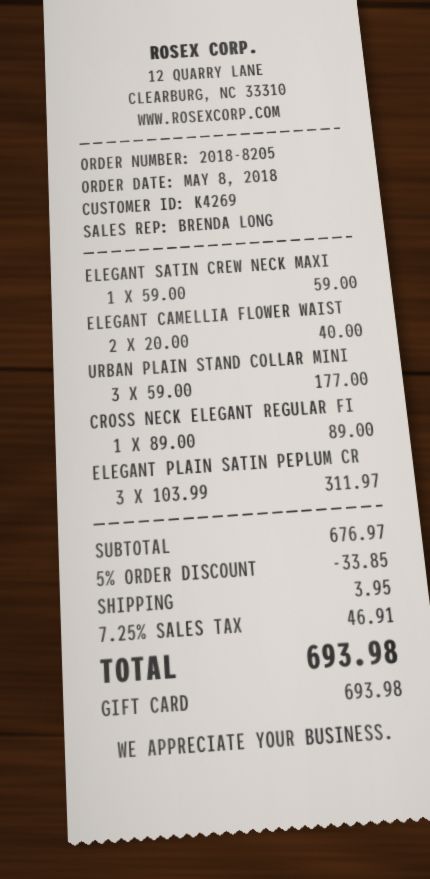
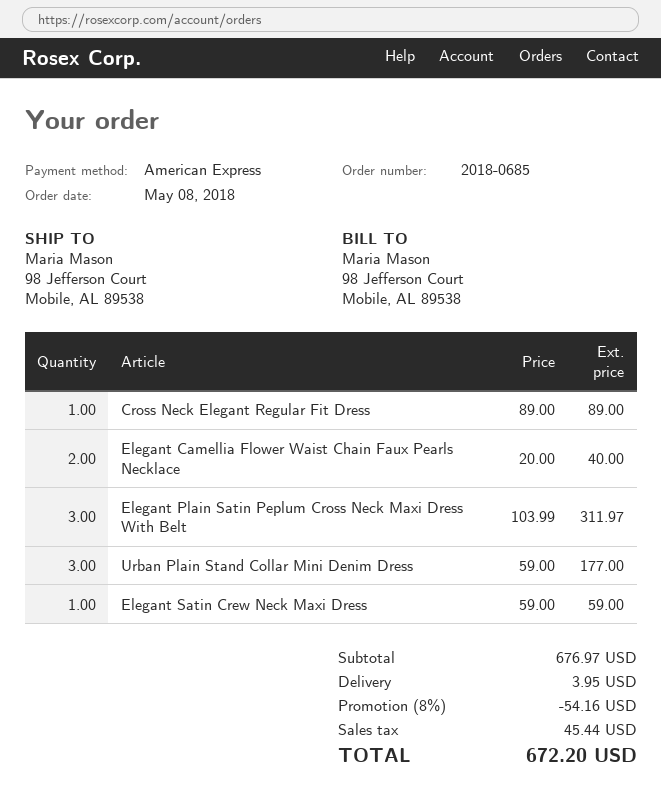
order number: 2018-8205 -> 2018-0685
payment method: gift card -> American Express
discount: 5% = 33.85 -> 8% = 54.16
tax: 46.91 -> 45.44
total: 693.98 -> 672.20

